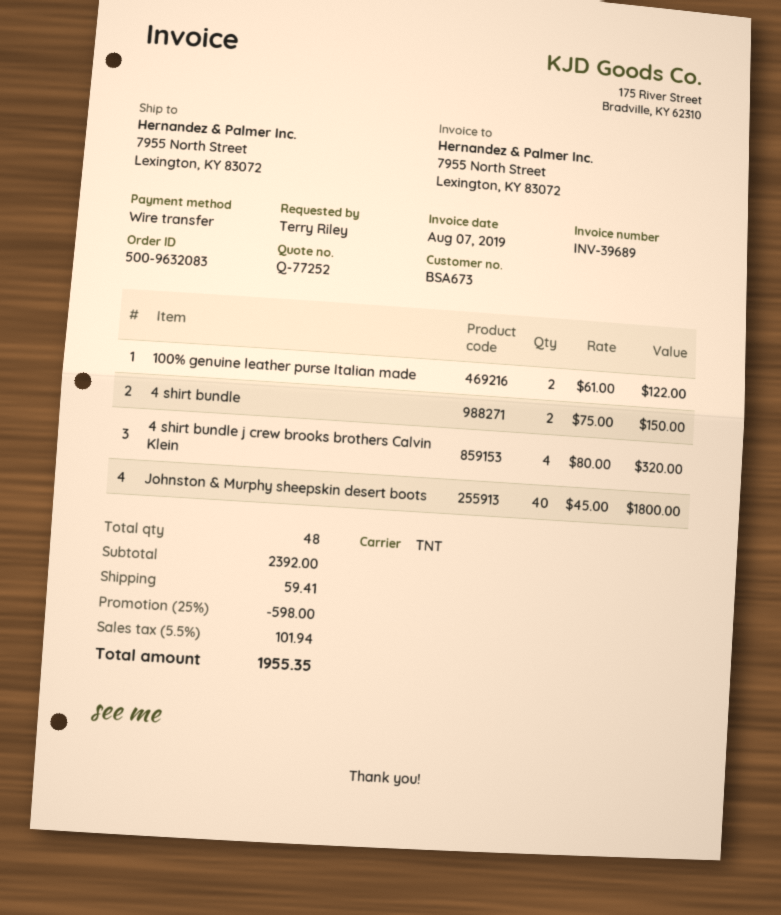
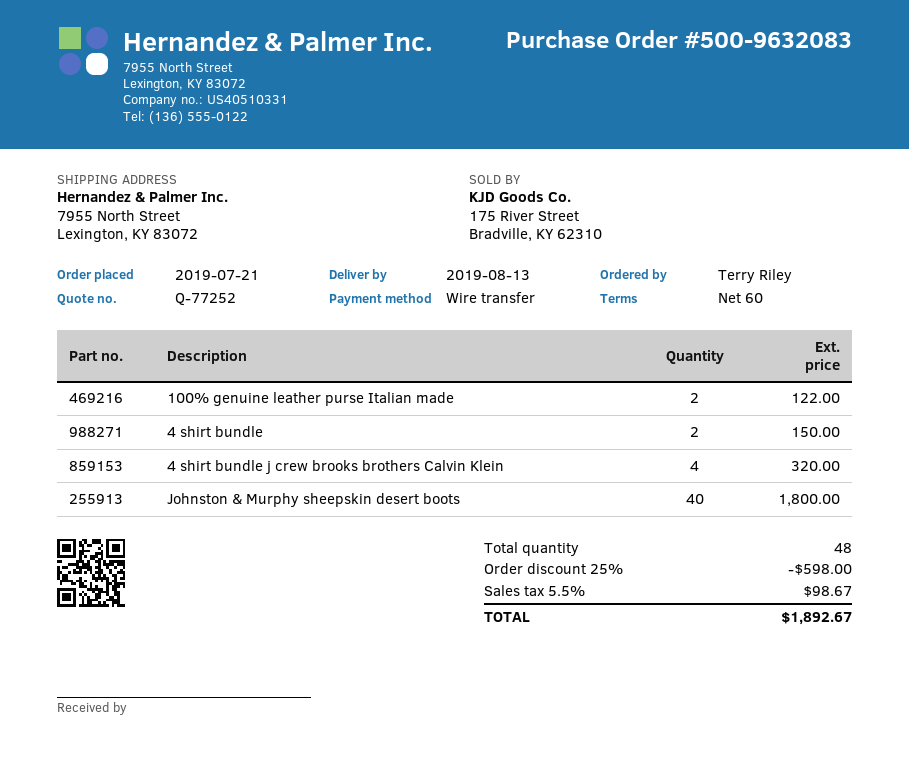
shipping: 59.41 -> none
tax: 5.5% = 101.94 -> 5.5% = 98.67
total: 1955.35 -> 1892.67

